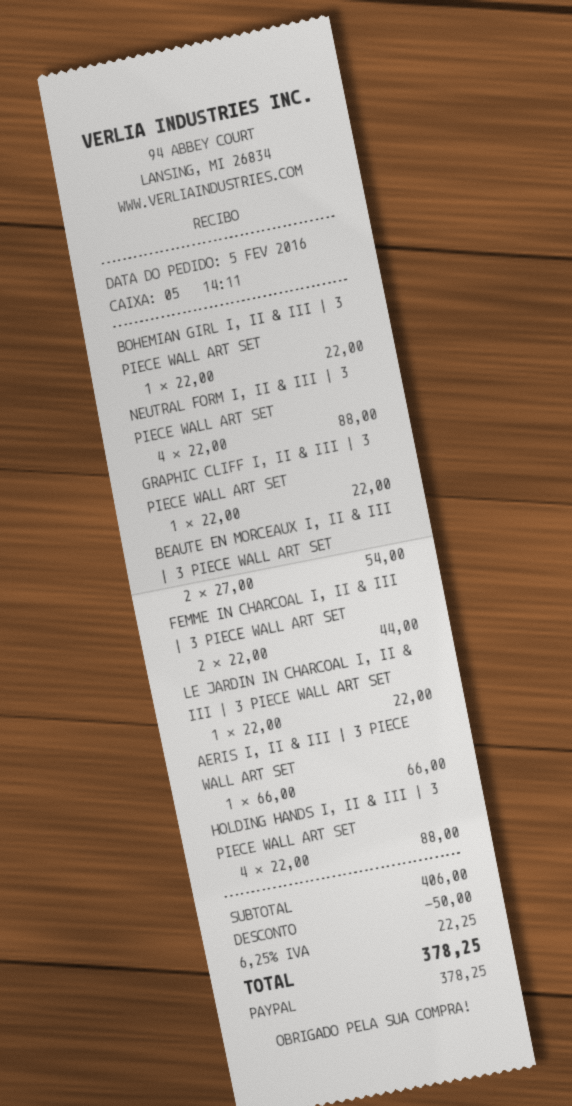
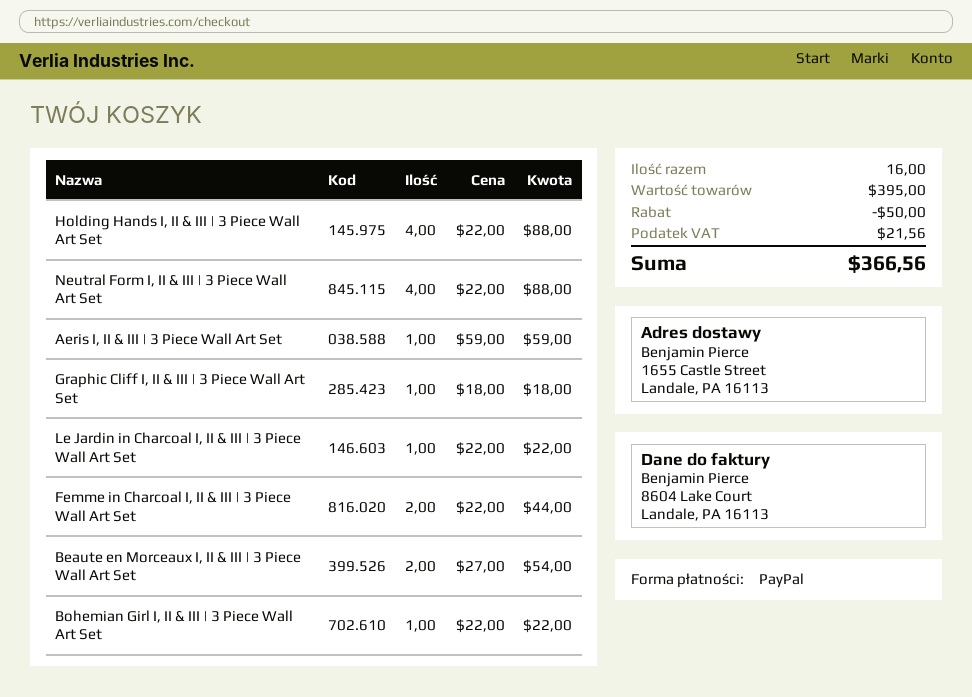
GRAPHIC CLIFF I, II & III | 3 PIECE WALL ART SET: 1 x 22.00 = 22.00 -> 1 x 18.00 = 18.00
AERIS I, II & III | 3 PIECE WALL ART SET: 1 x 66.00 = 66.00 -> 1 x 59.00 = 59.00
subtotal: 406.00 -> 395.00
tax: 22.25 -> 21.56
total: 378.25 -> 366.56

